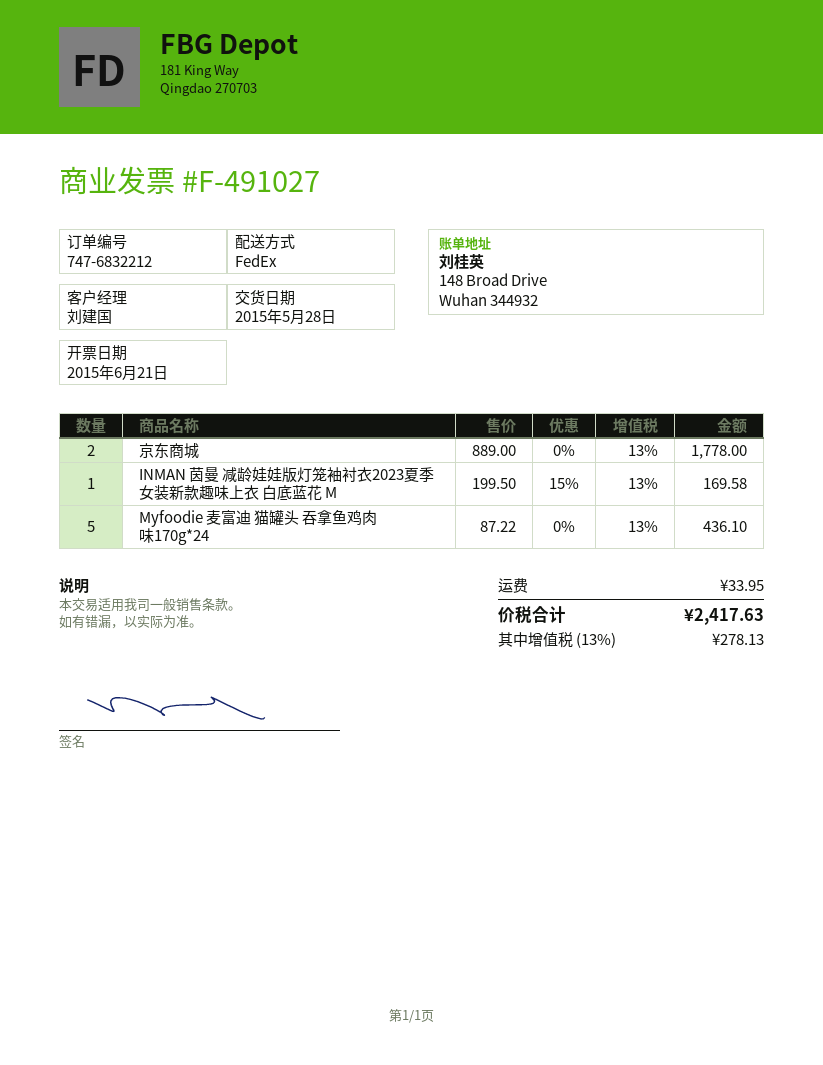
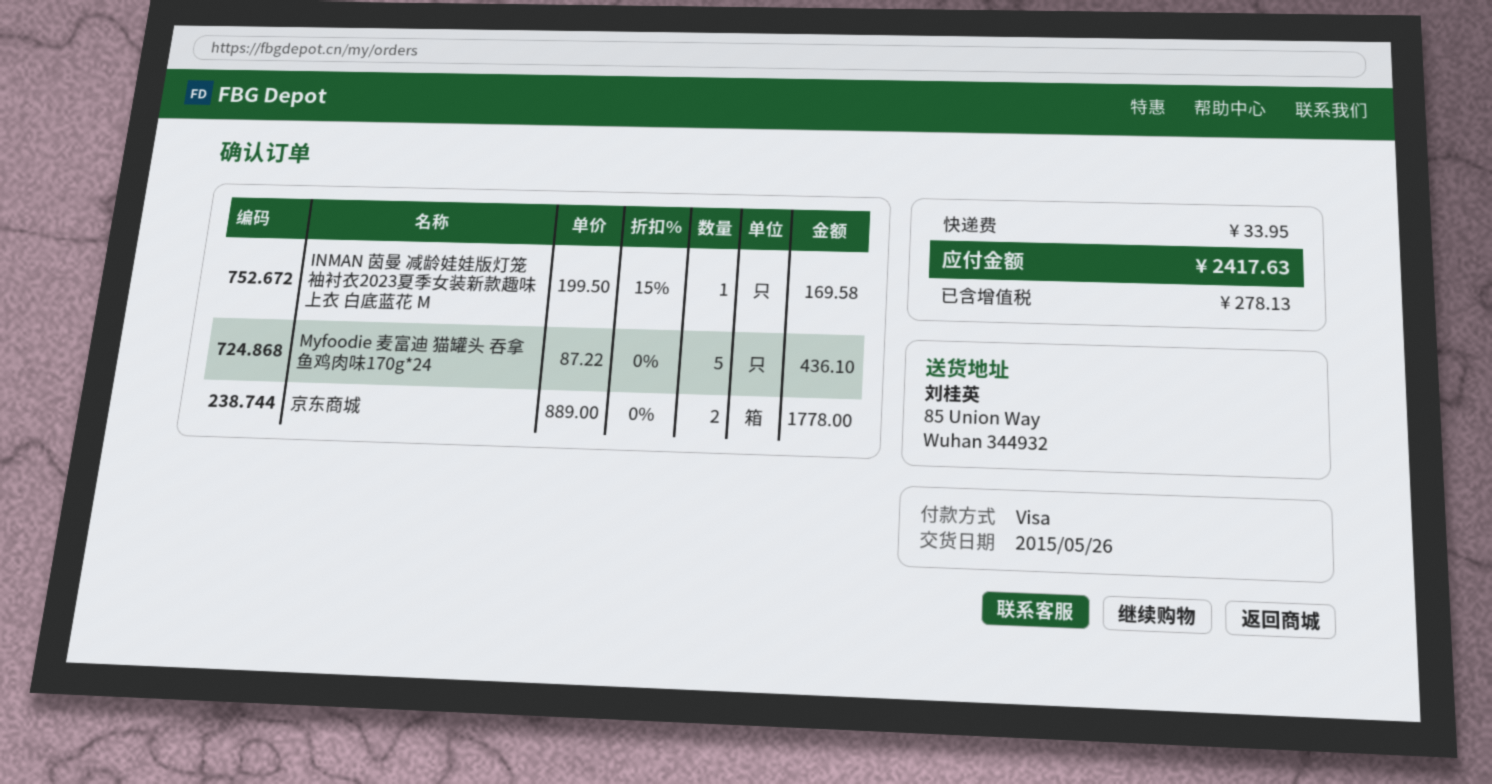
delivery date: 2015-05-28 -> 2015-05-26

